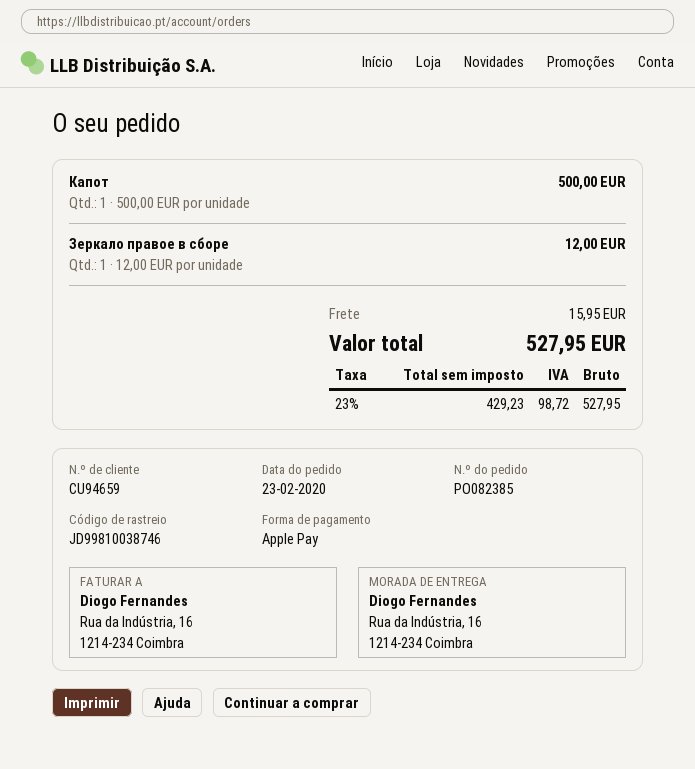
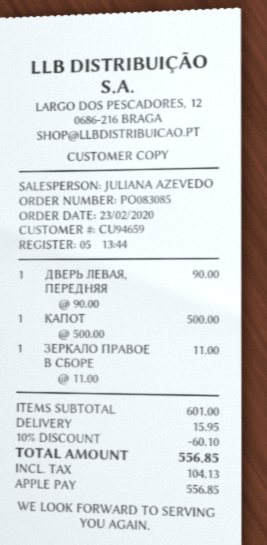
order number: PO082385 -> PO083085
Зеркало правое в сборе: 1 x 12.00 = 12.00 -> 1 x 11.00 = 11.00
ДВЕРЬ ЛЕВАЯ, ПЕРЕДНЯЯ: none -> 1 x 90.00 = 90.00
discount: none -> 10% = 60.10
tax: 98.72 -> 104.13
total: 527.95 -> 556.85

